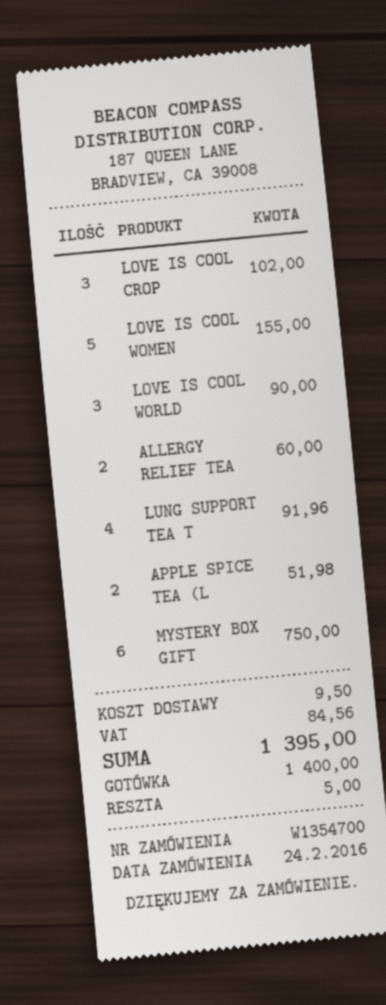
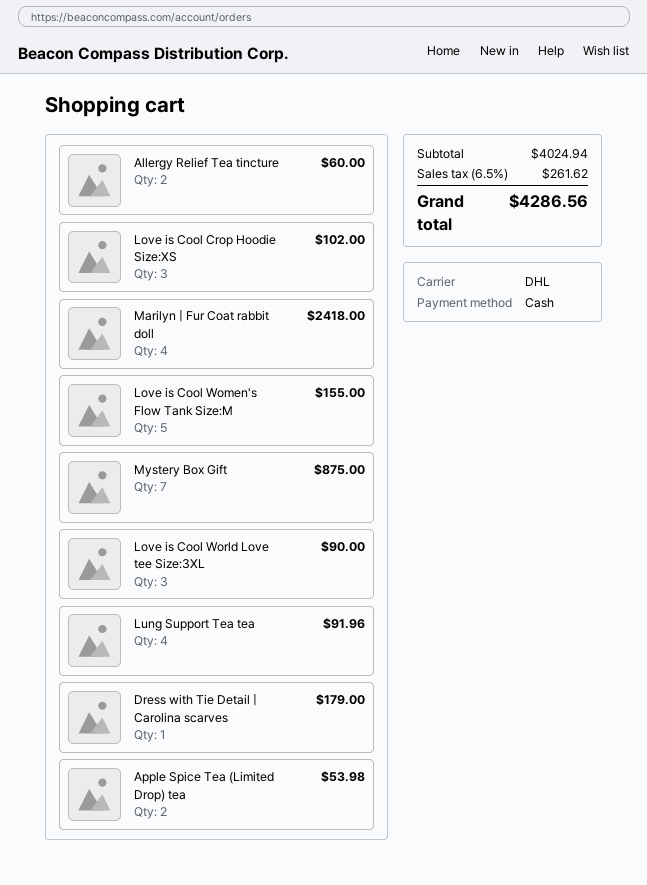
APPLE SPICE TEA (L: 2 for 51.98 -> 2 for 53.98
MYSTERY BOX GIFT: 6 for 750.00 -> 7 for 875.00
Marilyn | Fur Coat rabbit doll: none -> 4 for 2418.00
Dress with Tie Detail | Carolina scarves: none -> 1 for 179.00
shipping: 9.50 -> none
tax: 84.56 -> 261.62
total: 1395.00 -> 4286.56

